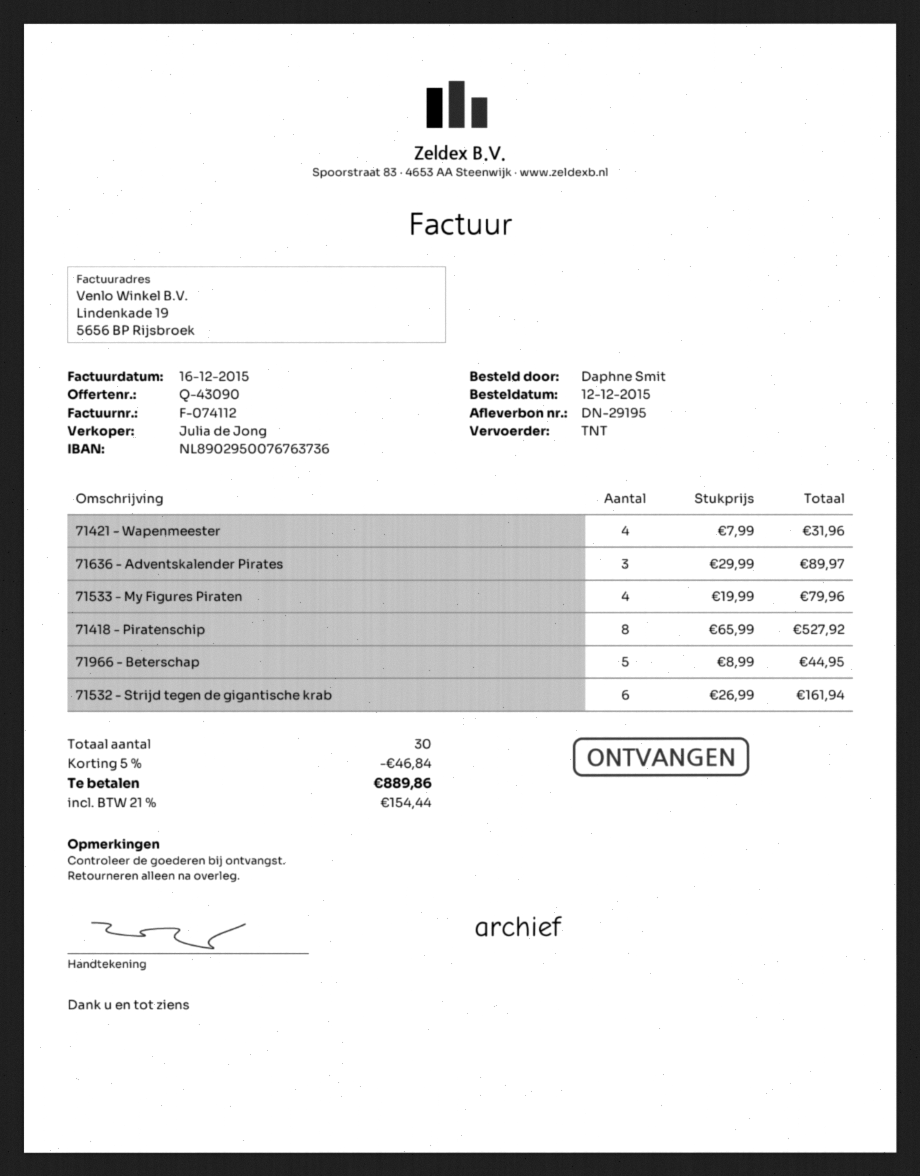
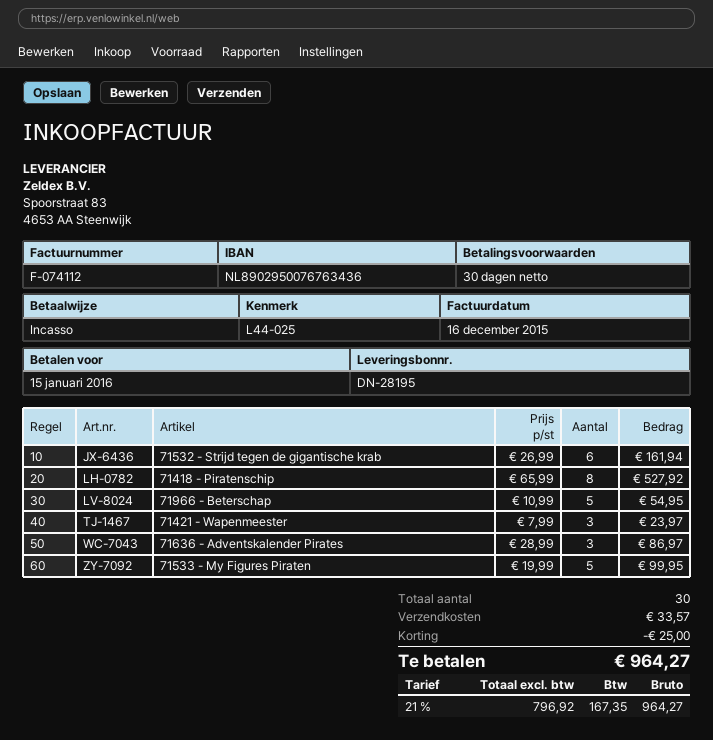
delivery note number: DN-29195 -> DN-28195
bank account: NL8902950076763736 -> NL8902950076763436
71421 - Wapenmeester: 4 x 7.99 = 31.96 -> 3 x 7.99 = 23.97
71636 - Adventskalender Pirates: 3 x 29.99 = 89.97 -> 3 x 28.99 = 86.97
71533 - My Figures Piraten: 4 x 19.99 = 79.96 -> 5 x 19.99 = 99.95
71966 - Beterschap: 5 x 8.99 = 44.95 -> 5 x 10.99 = 54.95
discount: 46.84 -> 25.00
shipping: none -> 33.57
tax: 21% = 154.44 -> 21% = 167.35
total: 889.86 -> 964.27

